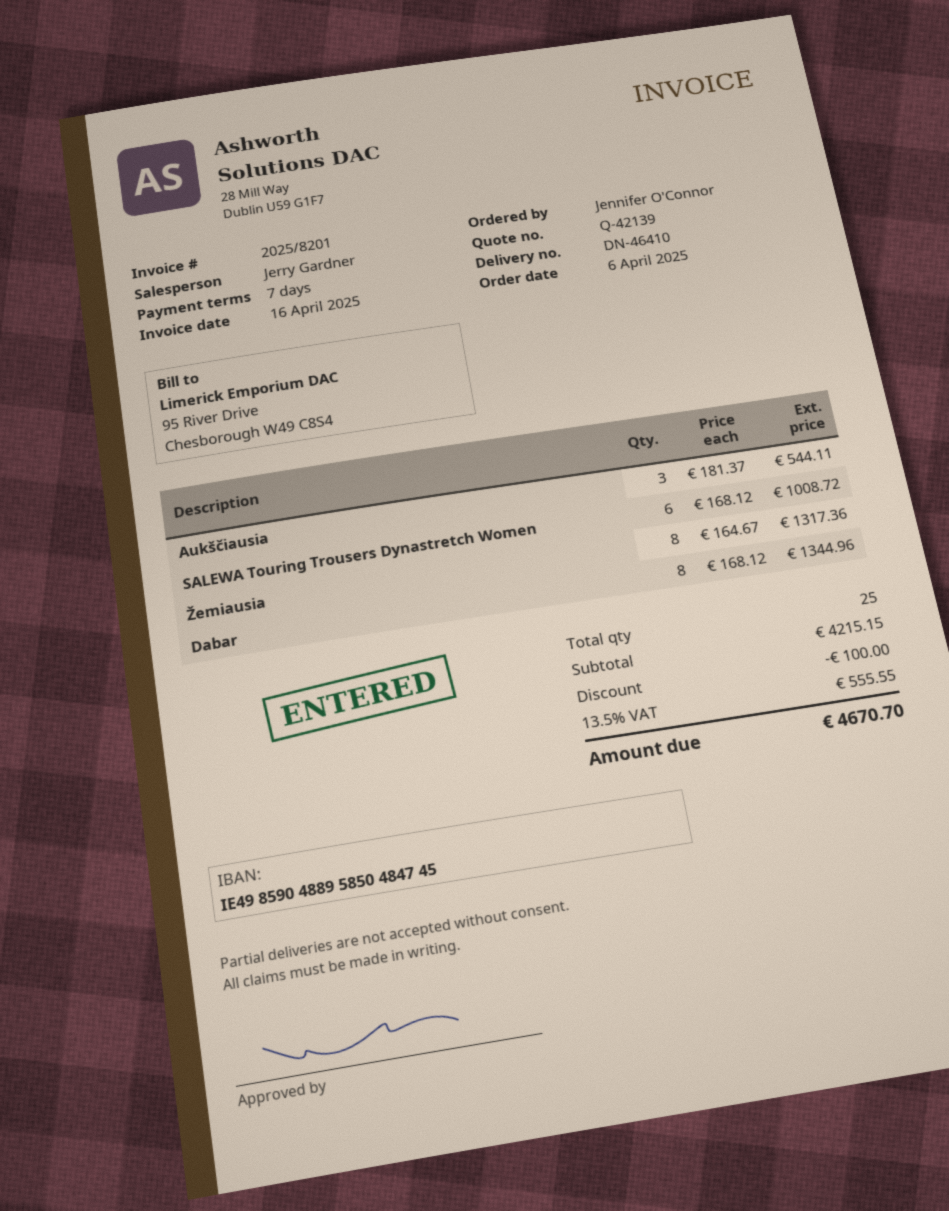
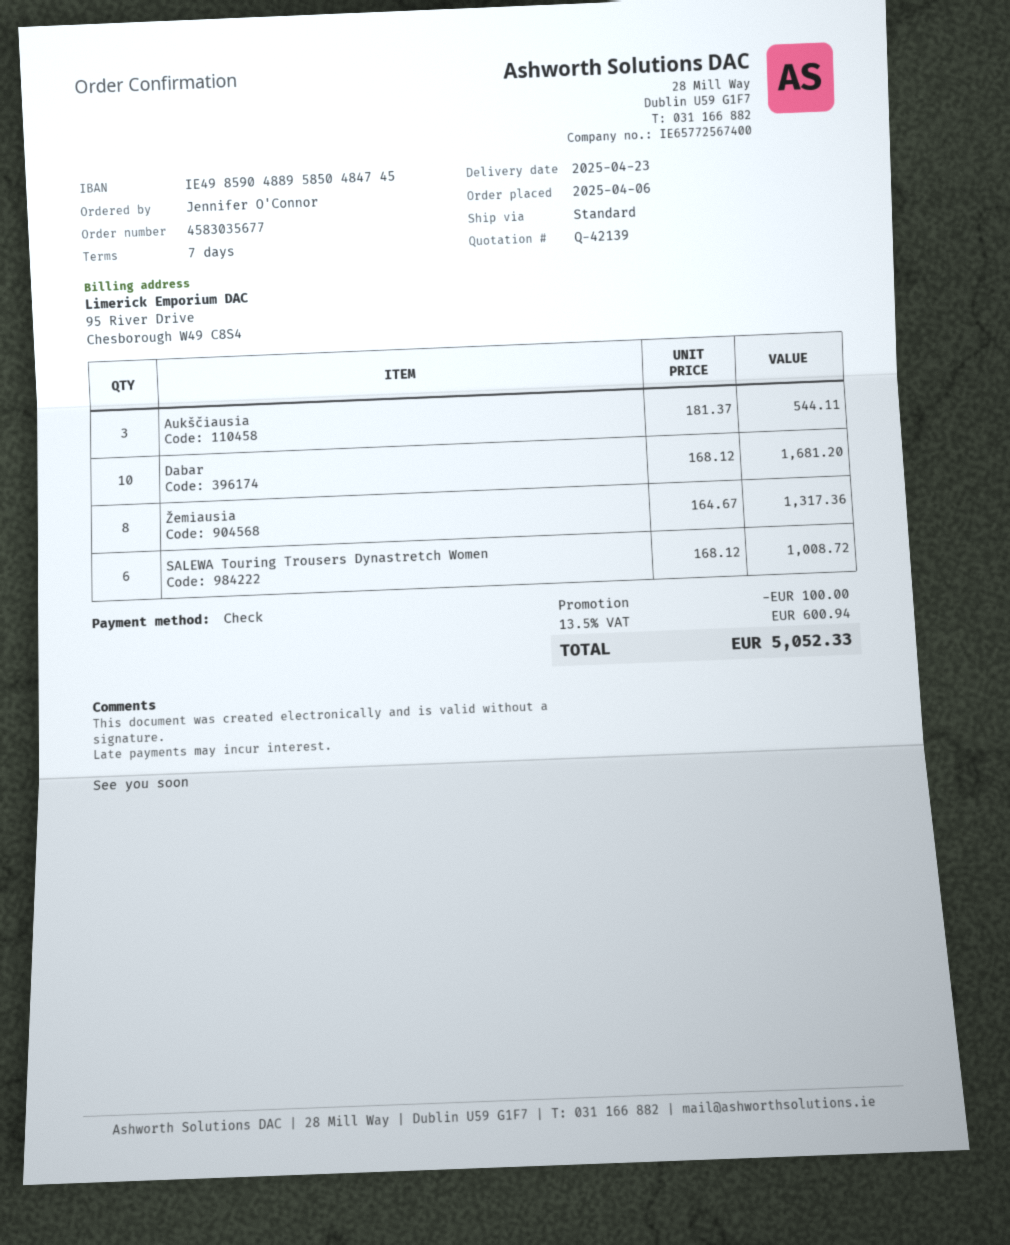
Dabar: 8 x 168.12 = 1344.96 -> 10 x 168.12 = 1681.20
tax: 13.5% = 555.55 -> 13.5% = 600.94
total: 4670.70 -> 5052.33

